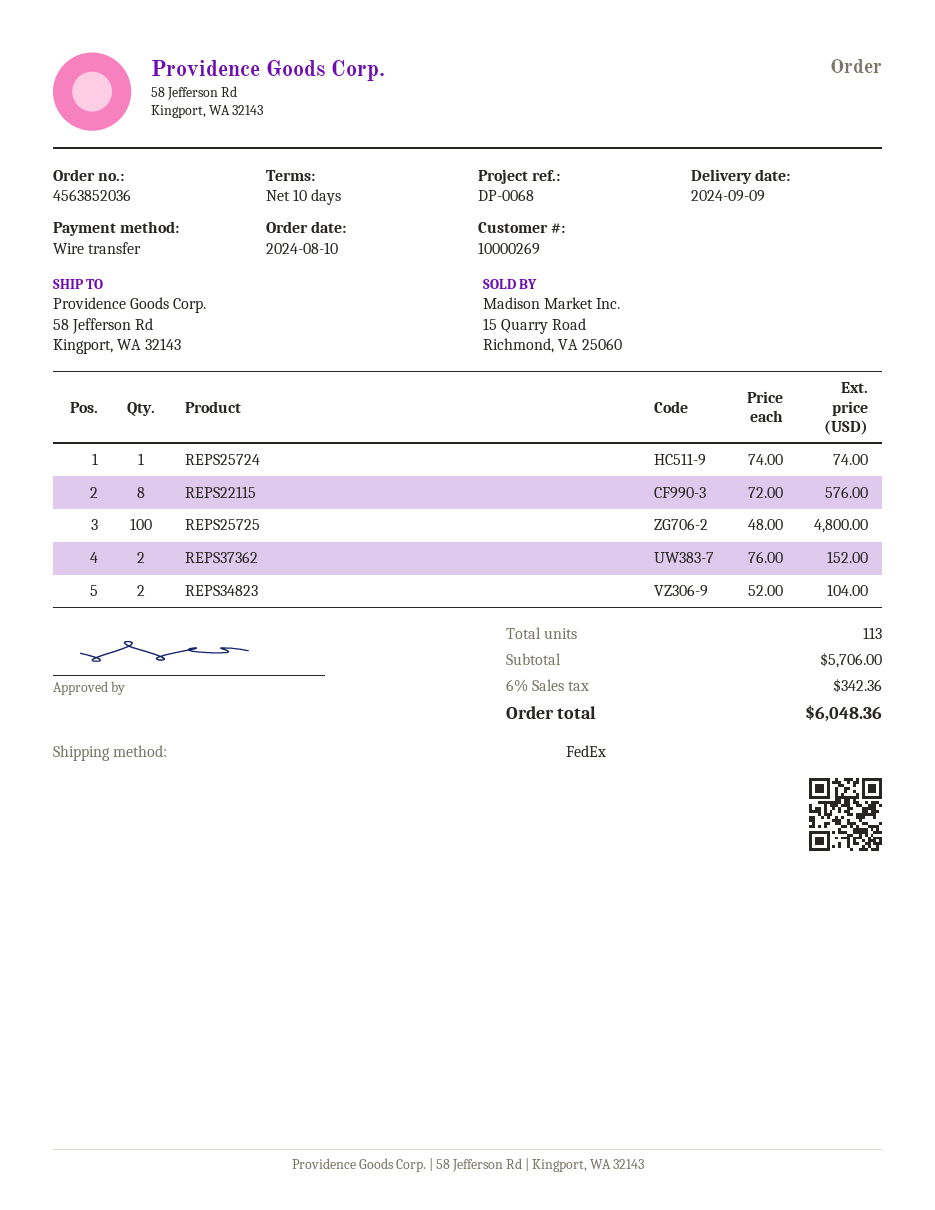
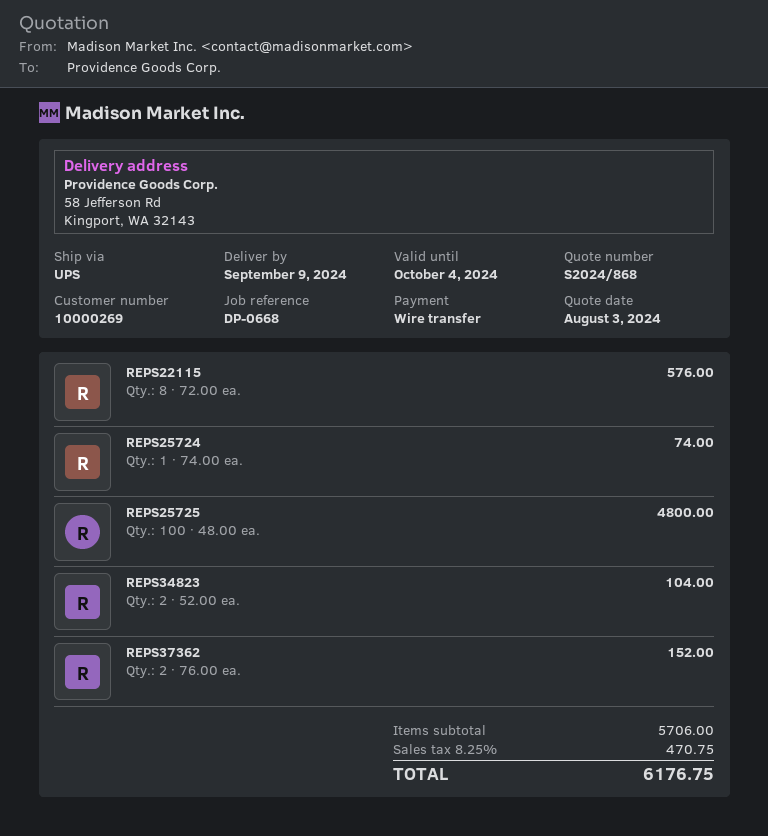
reference: DP-0068 -> DP-0668
shipping method: FedEx -> UPS
tax: 6% = 342.36 -> 8.25% = 470.75
total: 6048.36 -> 6176.75

